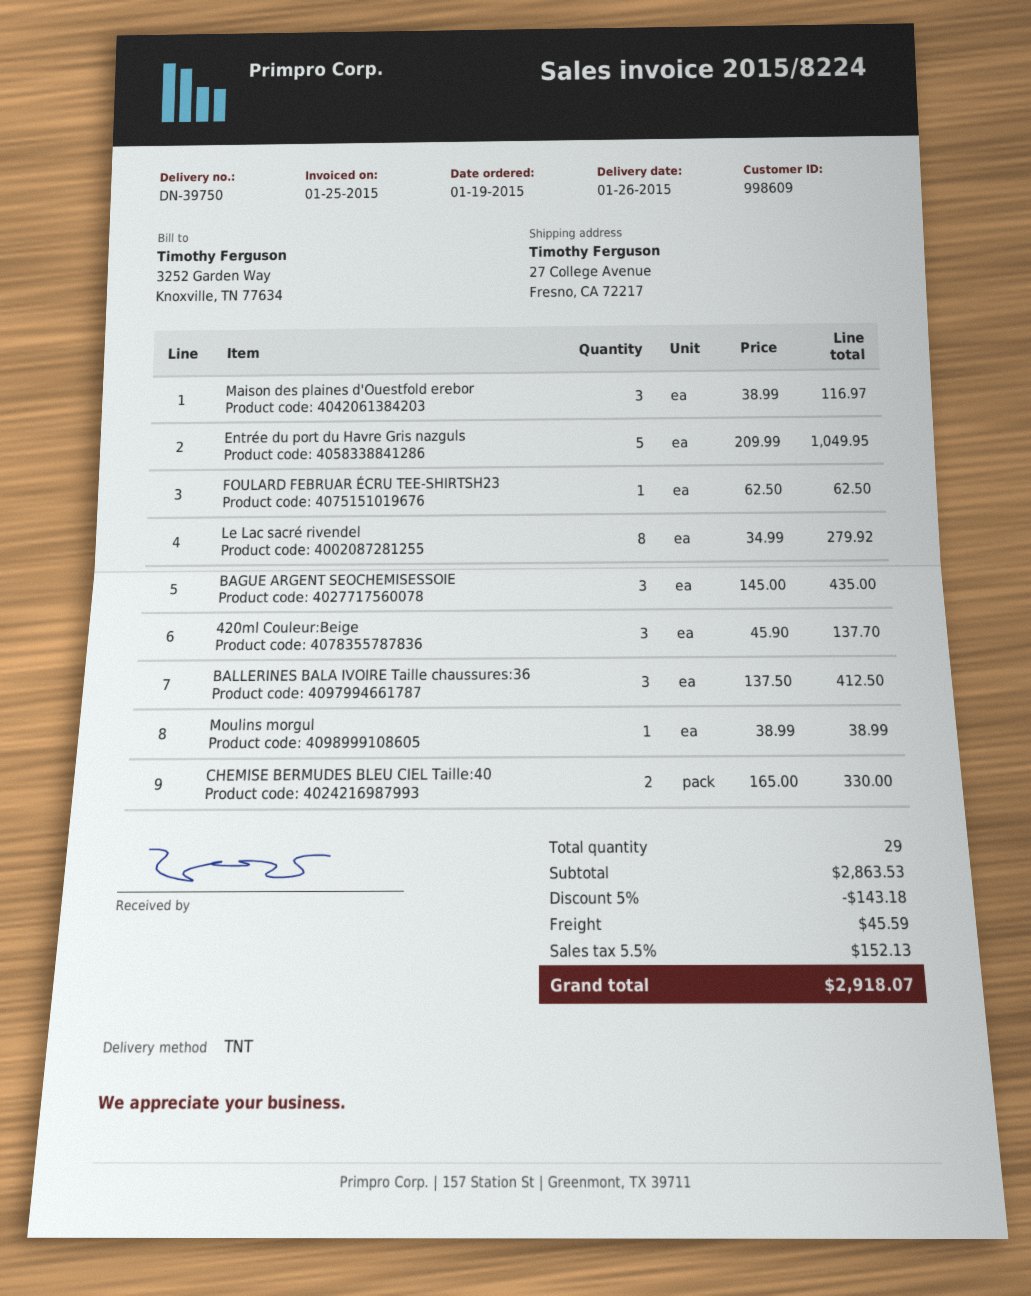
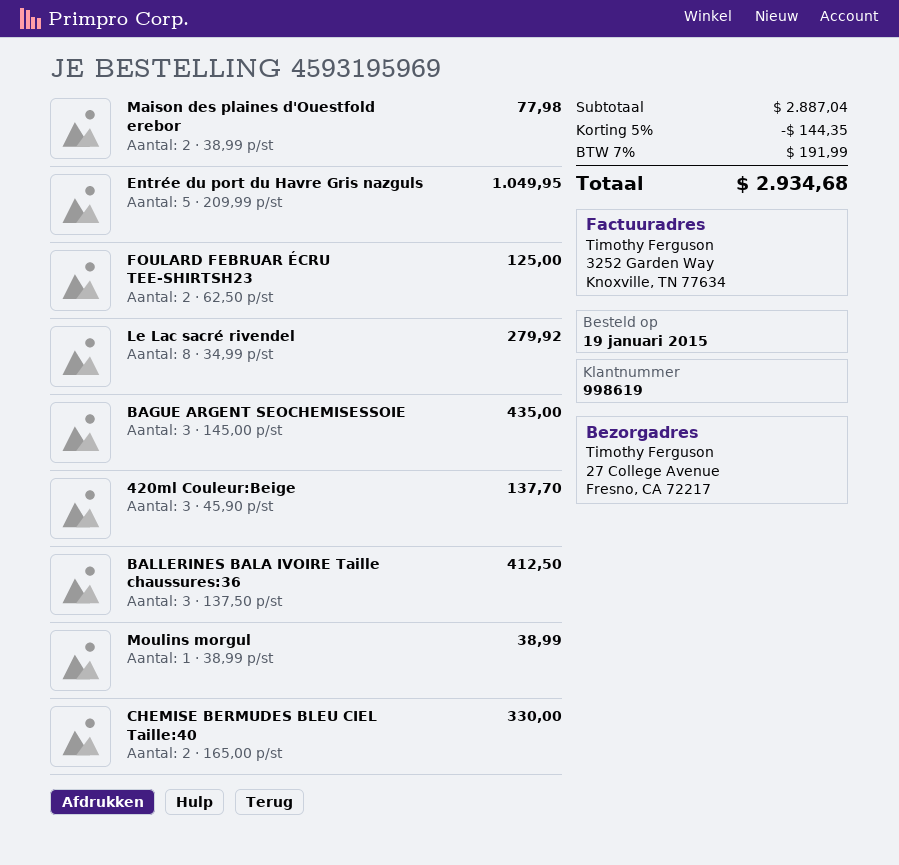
customer number: 998609 -> 998619
Maison des plaines d'Ouestfold erebor: 3 x 38.99 = 116.97 -> 2 x 38.99 = 77.98
FOULARD FEBRUAR ÉCRU TEE-SHIRTSH23: 1 x 62.50 = 62.50 -> 2 x 62.50 = 125.00
subtotal: 2863.53 -> 2887.04
discount: 5% = 143.18 -> 5% = 144.35
shipping: 45.59 -> none
tax: 5.5% = 152.13 -> 7% = 191.99
total: 2918.07 -> 2934.68

